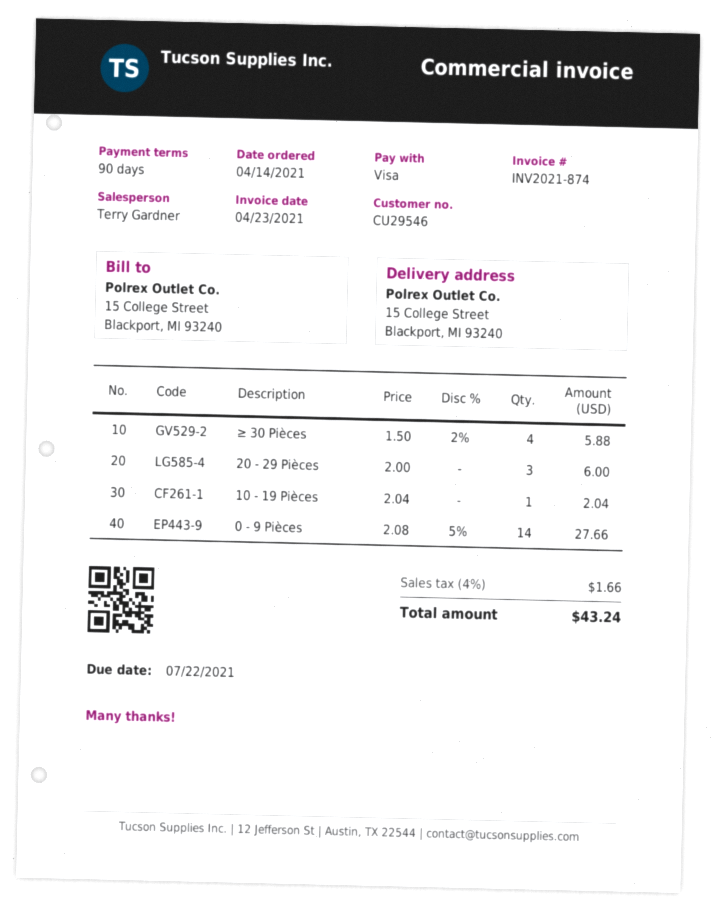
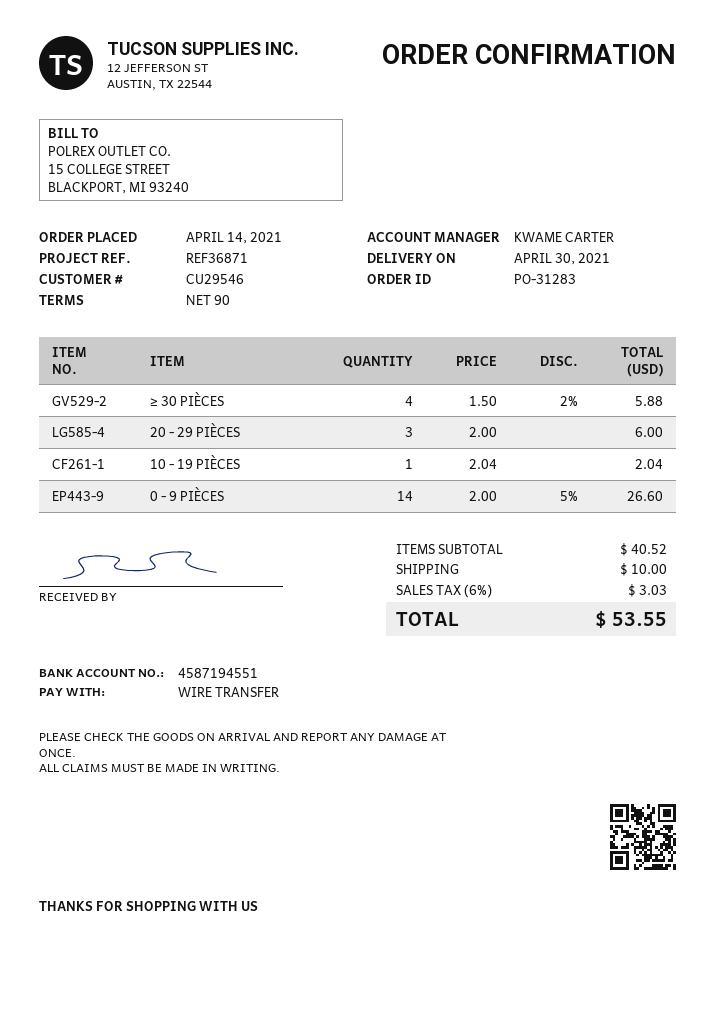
sales rep: Terry Gardner -> KWAME CARTER
payment method: Visa -> bank transfer
0 - 9 Pièces: 14 x 2.08 - 5% = 27.66 -> 14 x 2.00 - 5% = 26.60
shipping: none -> 10.00
tax: 4% = 1.66 -> 6% = 3.03
total: 43.24 -> 53.55

